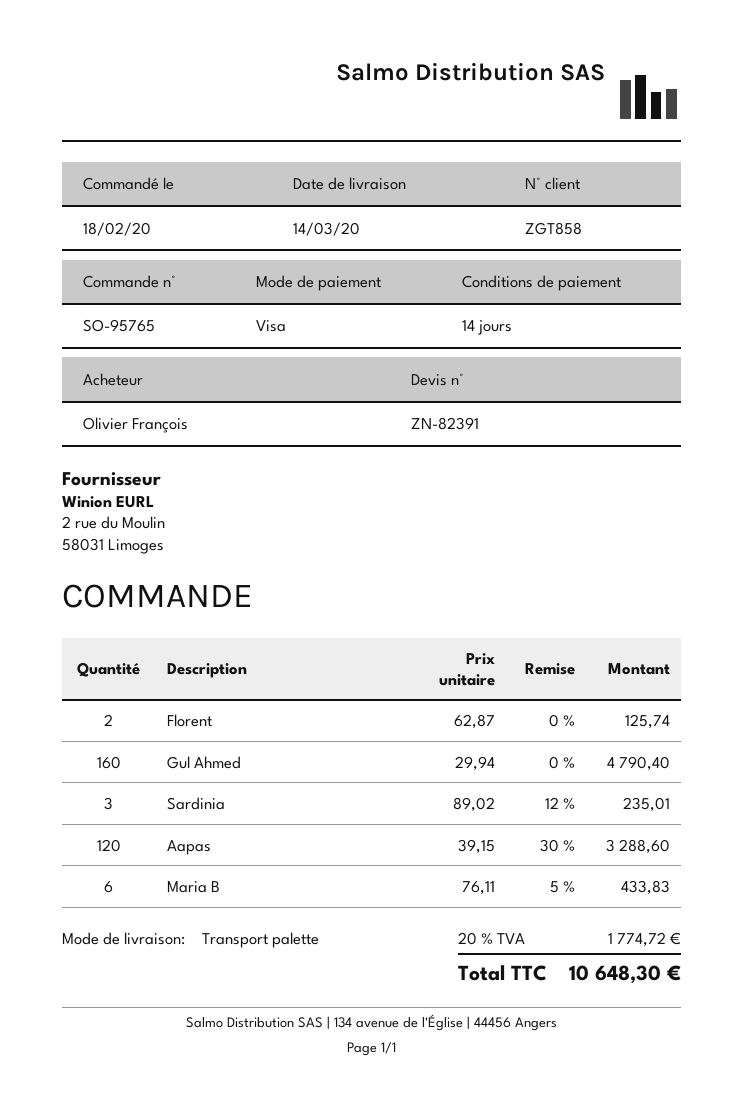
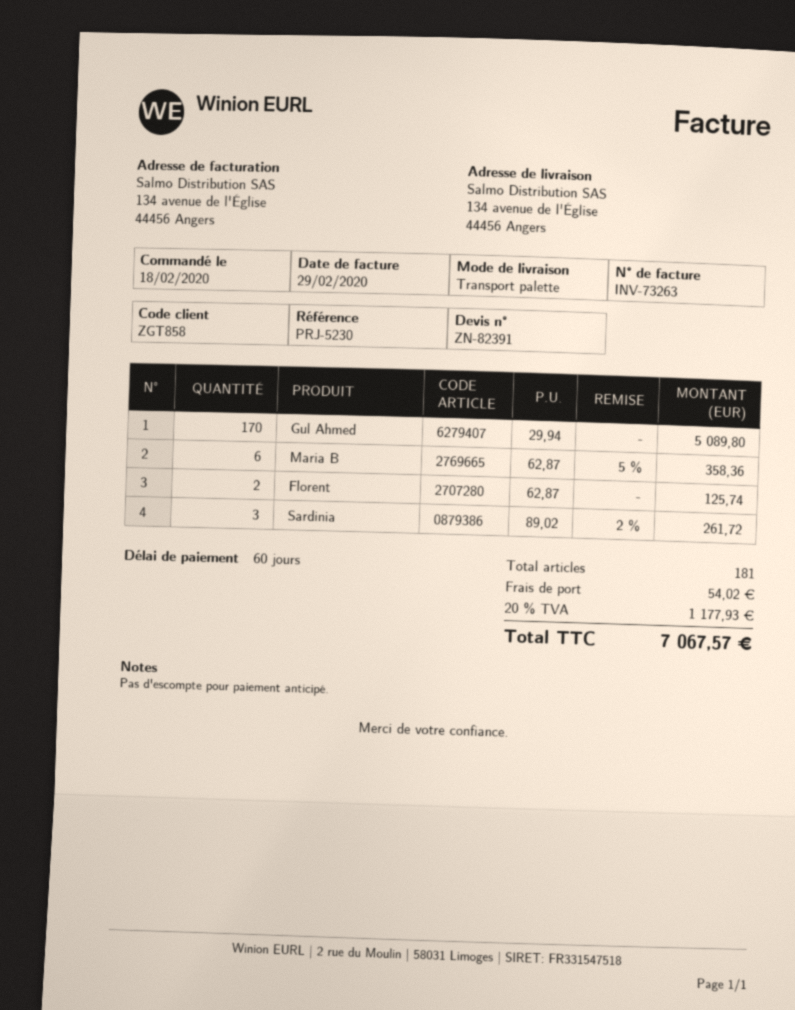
payment terms: 14 days -> 60 days
Gul Ahmed: 160 x 29.94 = 4790.40 -> 170 x 29.94 = 5089.80
Sardinia: 3 x 89.02 - 12% = 235.01 -> 3 x 89.02 - 2% = 261.72
Aapas: 120 x 39.15 - 30% = 3288.60 -> none
Maria B: 6 x 76.11 - 5% = 433.83 -> 6 x 62.87 - 5% = 358.36
shipping: none -> 54.02
tax: 20% = 1774.72 -> 20% = 1177.93
total: 10648.30 -> 7067.57

